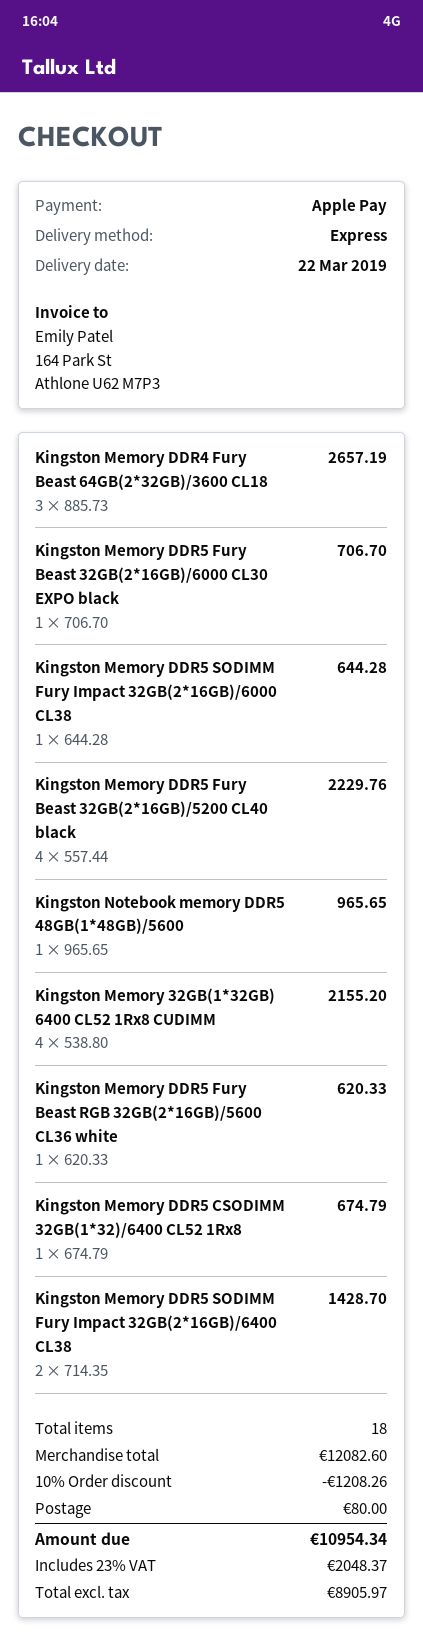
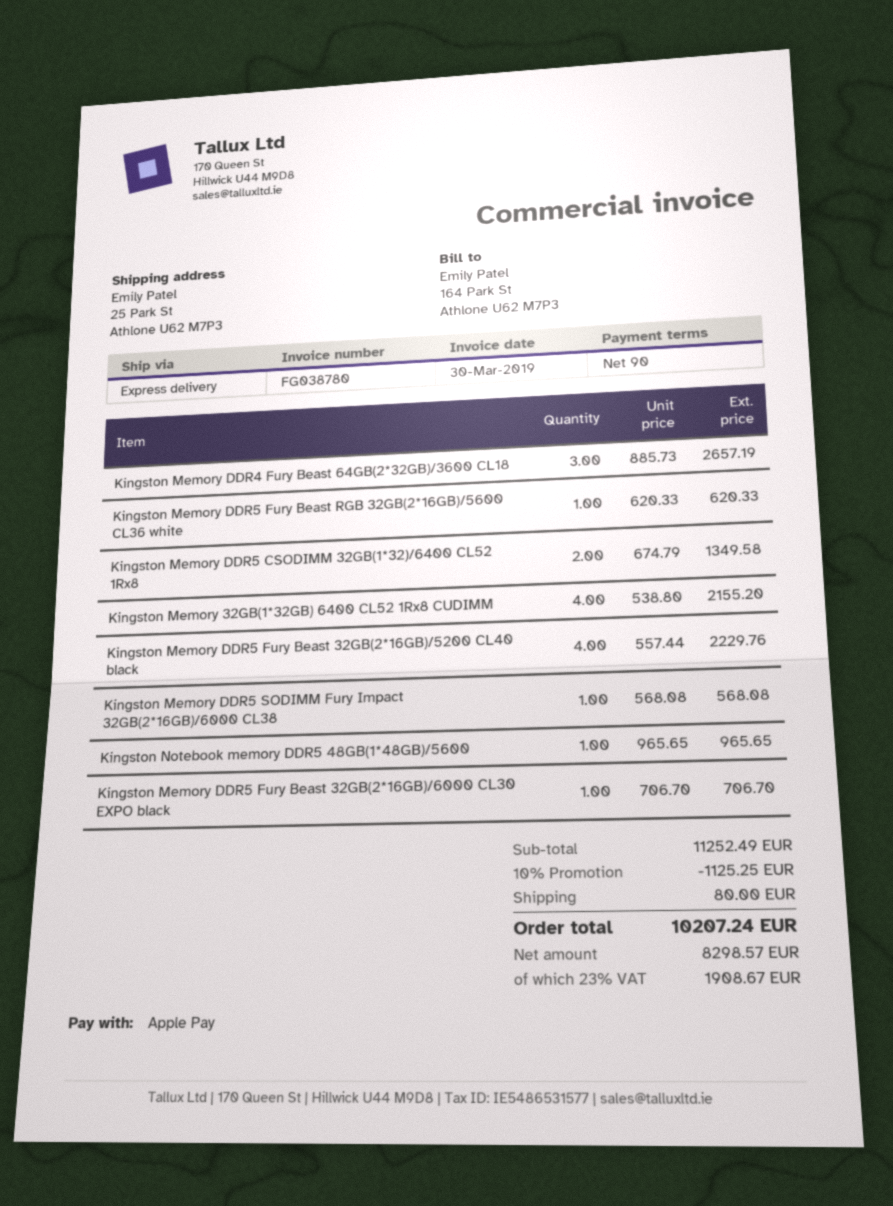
Kingston Memory DDR5 SODIMM Fury Impact 32GB(2*16GB)/6000 CL38: 1 x 644.28 = 644.28 -> 1 x 568.08 = 568.08
Kingston Memory DDR5 CSODIMM 32GB(1*32)/6400 CL52 1Rx8: 1 x 674.79 = 674.79 -> 2 x 674.79 = 1349.58
Kingston Memory DDR5 SODIMM Fury Impact 32GB(2*16GB)/6400 CL38: 2 x 714.35 = 1428.70 -> none
subtotal: 12082.60 -> 11252.49
discount: 10% = 1208.26 -> 10% = 1125.25
net: 8905.97 -> 8298.57
tax: 23% = 2048.37 -> 23% = 1908.67
total: 10954.34 -> 10207.24

